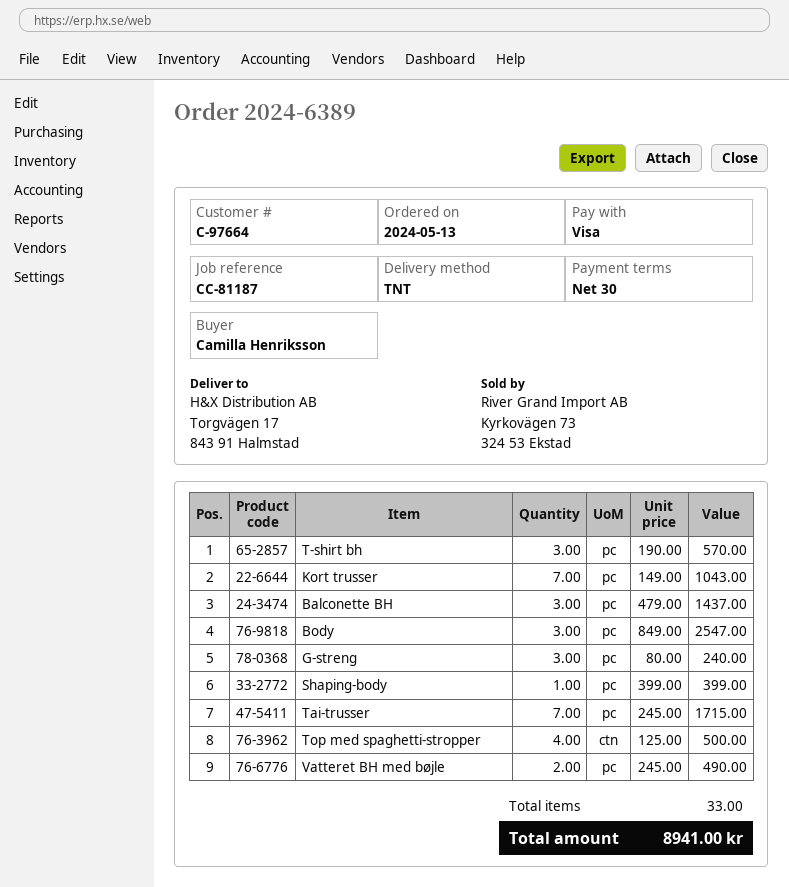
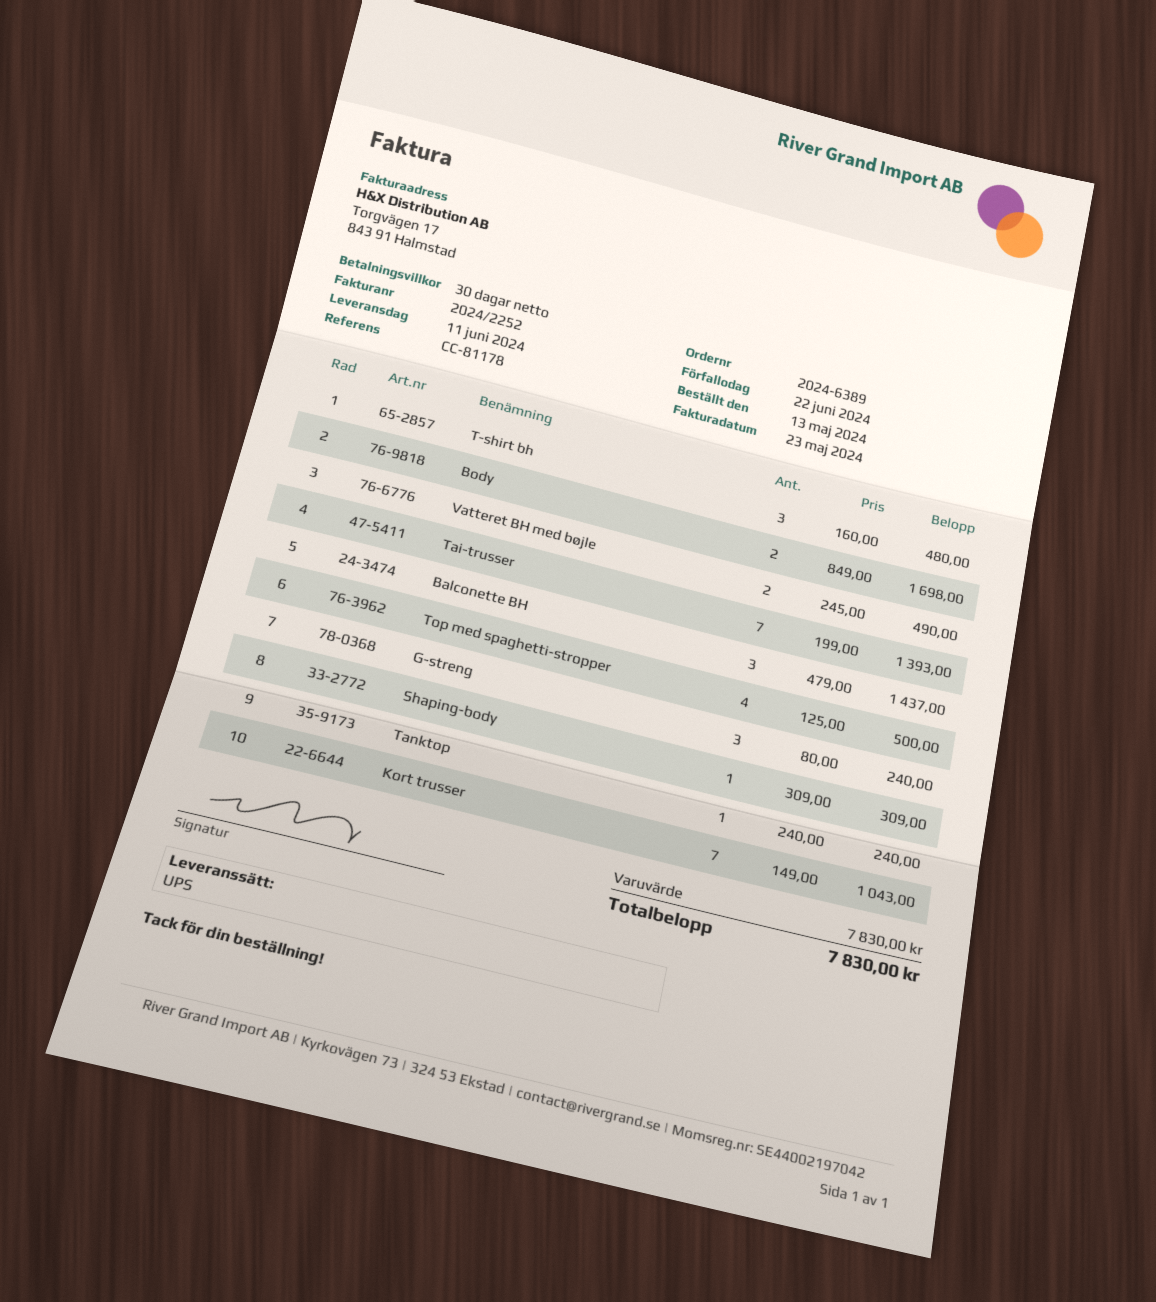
reference: CC-81187 -> CC-81178
shipping method: TNT -> UPS
T-shirt bh: 3 x 190.00 = 570.00 -> 3 x 160.00 = 480.00
Body: 3 x 849.00 = 2547.00 -> 2 x 849.00 = 1698.00
Shaping-body: 1 x 399.00 = 399.00 -> 1 x 309.00 = 309.00
Tai-trusser: 7 x 245.00 = 1715.00 -> 7 x 199.00 = 1393.00
Tanktop: none -> 1 x 240.00 = 240.00
total: 8941.00 -> 7830.00

